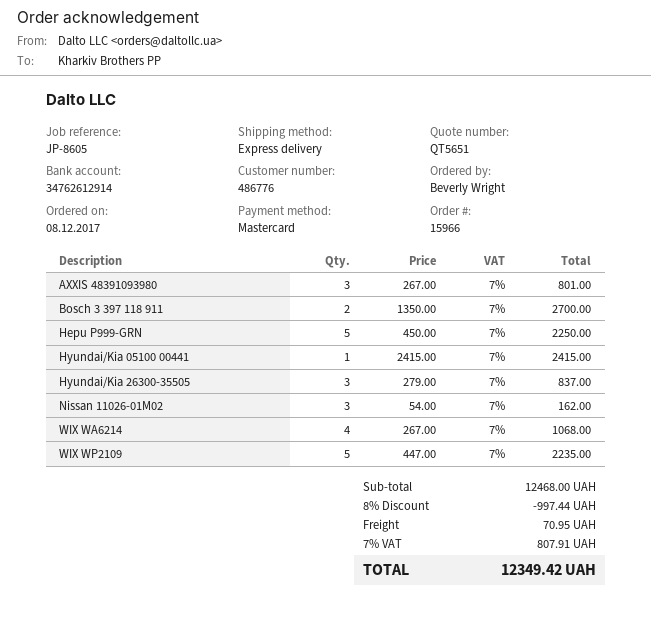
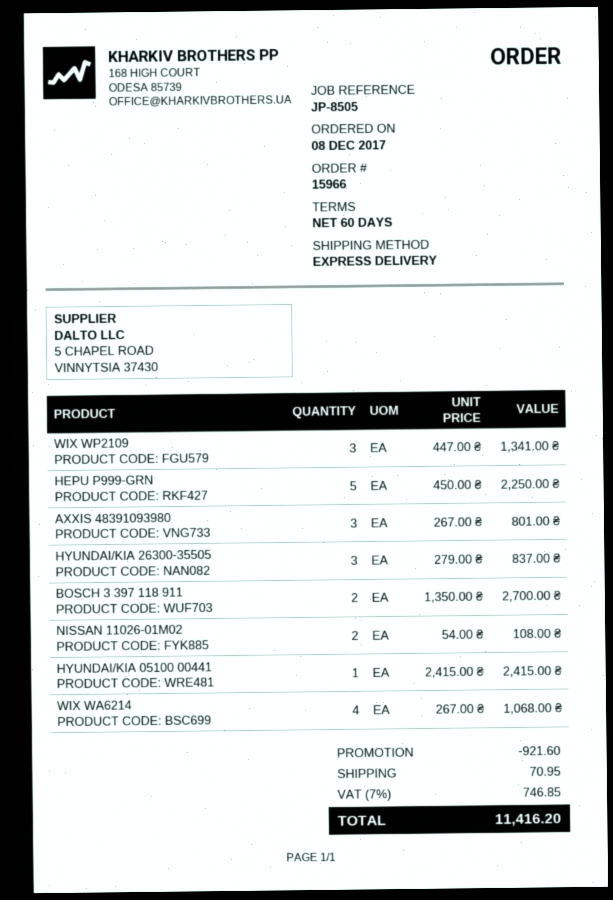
reference: JP-8605 -> JP-8505
Nissan 11026-01M02: 3 x 54.00 = 162.00 -> 2 x 54.00 = 108.00
WIX WP2109: 5 x 447.00 = 2235.00 -> 3 x 447.00 = 1341.00
discount: 997.44 -> 921.60
tax: 7% = 807.91 -> 7% = 746.85
total: 12349.42 -> 11416.20

